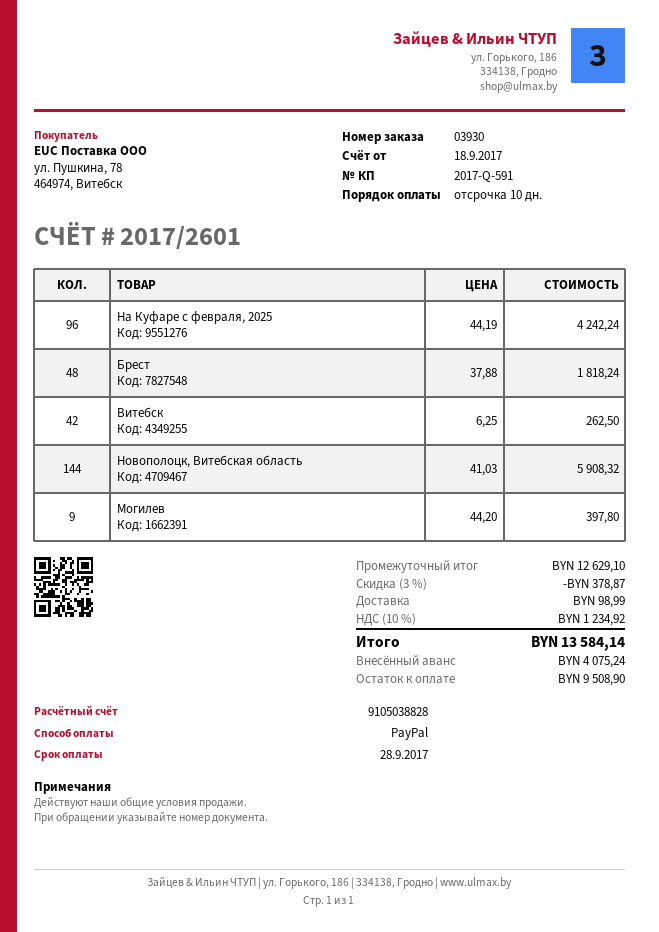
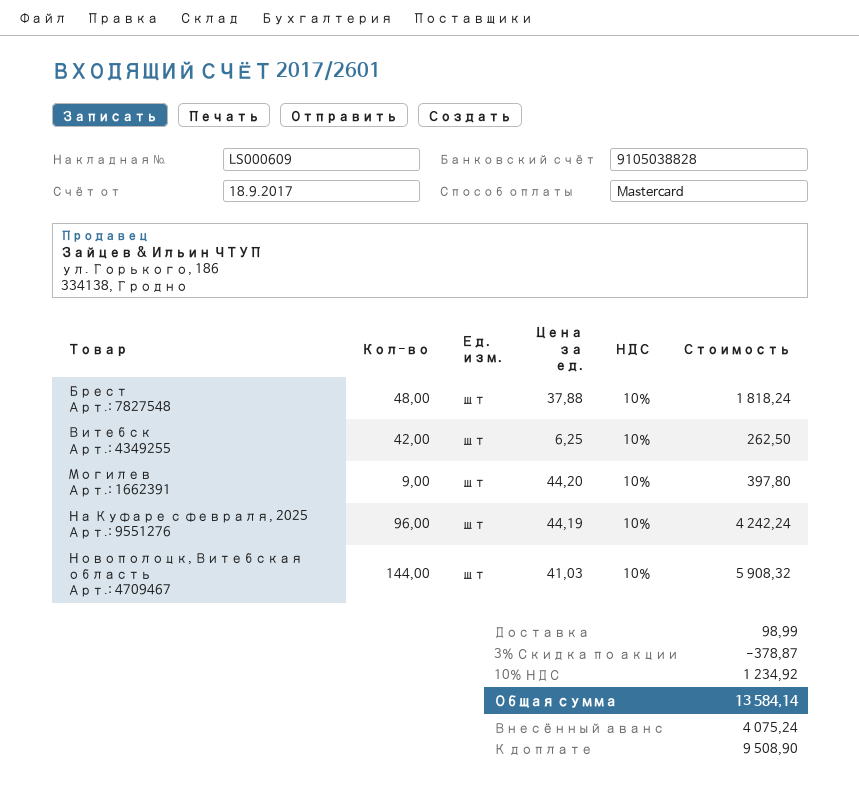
payment method: PayPal -> Mastercard

